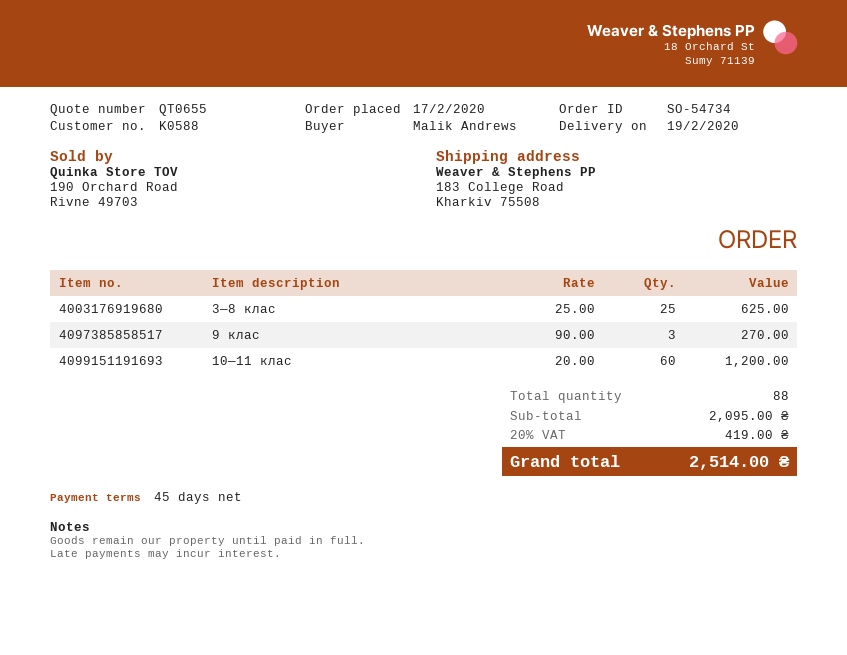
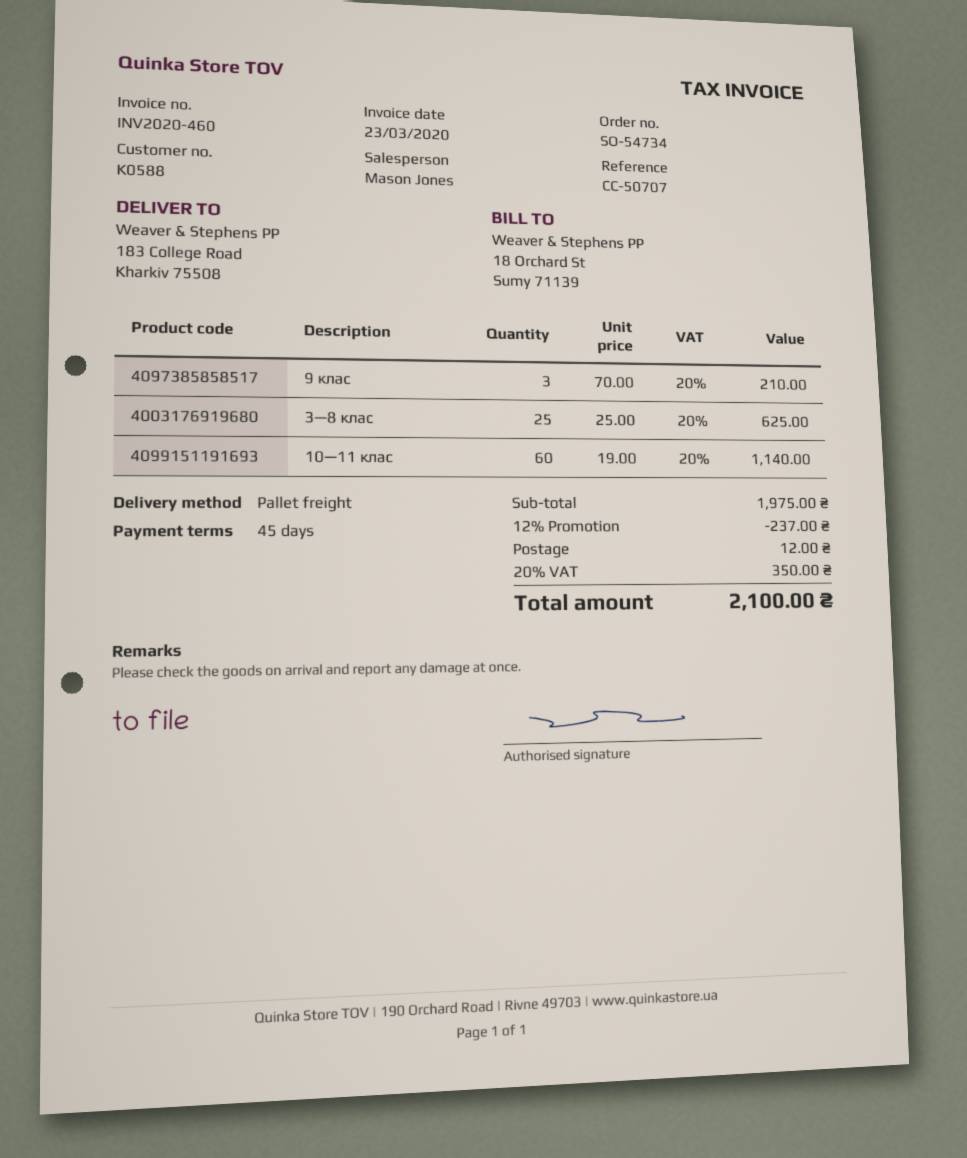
9 клас: 3 x 90.00 = 270.00 -> 3 x 70.00 = 210.00
10—11 клас: 60 x 20.00 = 1200.00 -> 60 x 19.00 = 1140.00
subtotal: 2095.00 -> 1975.00
discount: none -> 12% = 237.00
shipping: none -> 12.00
tax: 20% = 419.00 -> 20% = 350.00
total: 2514.00 -> 2100.00

